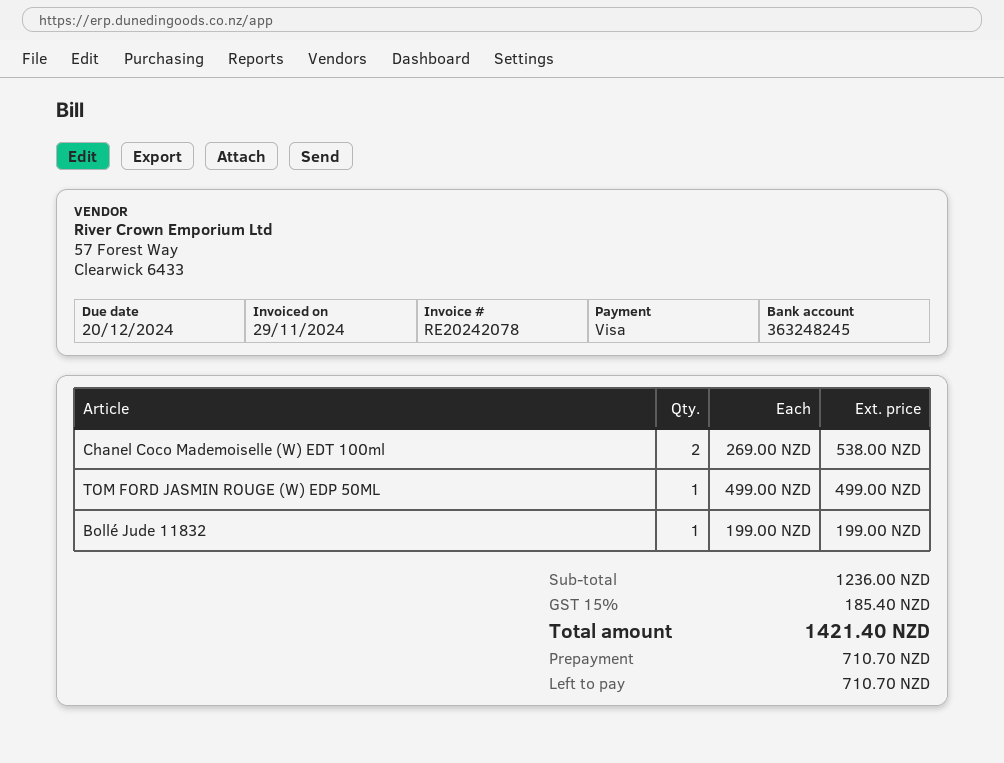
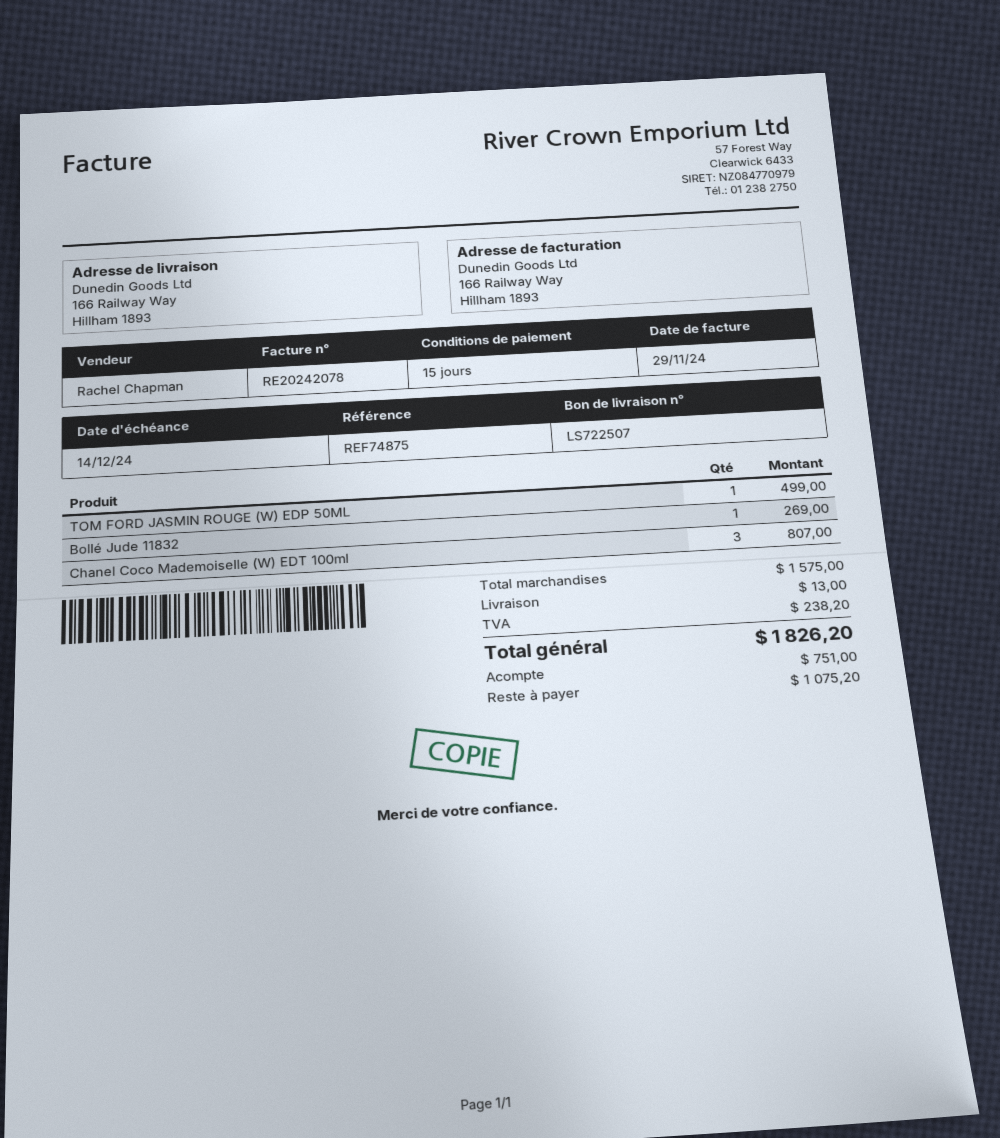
due date: 2024-12-20 -> 2024-12-14
Chanel Coco Mademoiselle (W) EDT 100ml: 2 for 538.00 -> 3 for 807.00
Bollé Jude 11832: 1 for 199.00 -> 1 for 269.00
subtotal: 1236.00 -> 1575.00
shipping: none -> 13.00
tax: 185.40 -> 238.20
total: 1421.40 -> 1826.20
deposit: 710.70 -> 751.00
balance: 710.70 -> 1075.20

